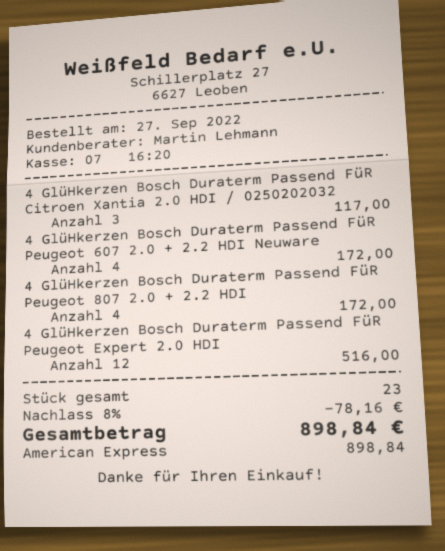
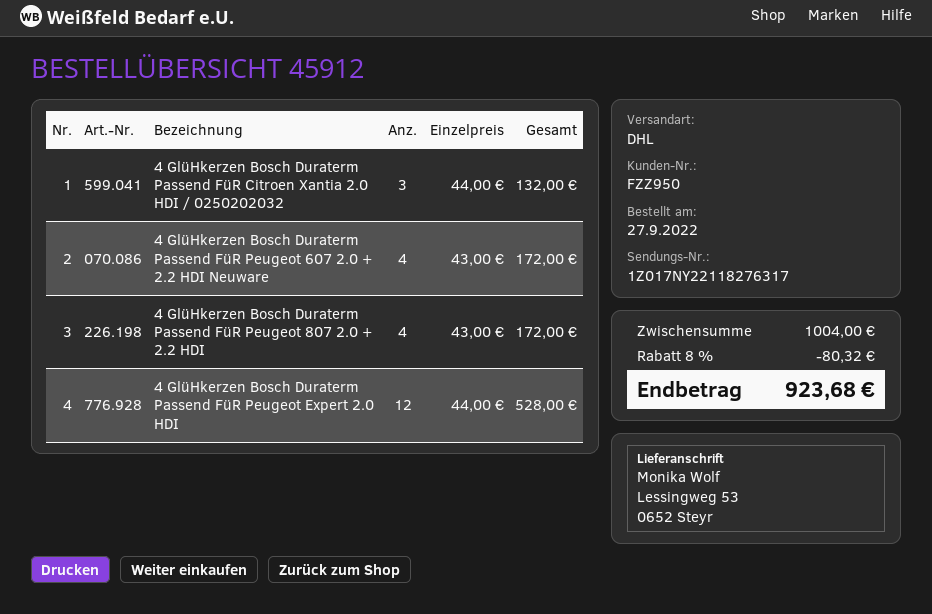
4 GlüHkerzen Bosch Duraterm Passend FüR Citroen Xantia 2.0 HDI / 0250202032: 3 for 117.00 -> 3 for 132.00
4 GlüHkerzen Bosch Duraterm Passend FüR Peugeot Expert 2.0 HDI: 12 for 516.00 -> 12 for 528.00
discount: 8% = 78.16 -> 8% = 80.32
total: 898.84 -> 923.68

